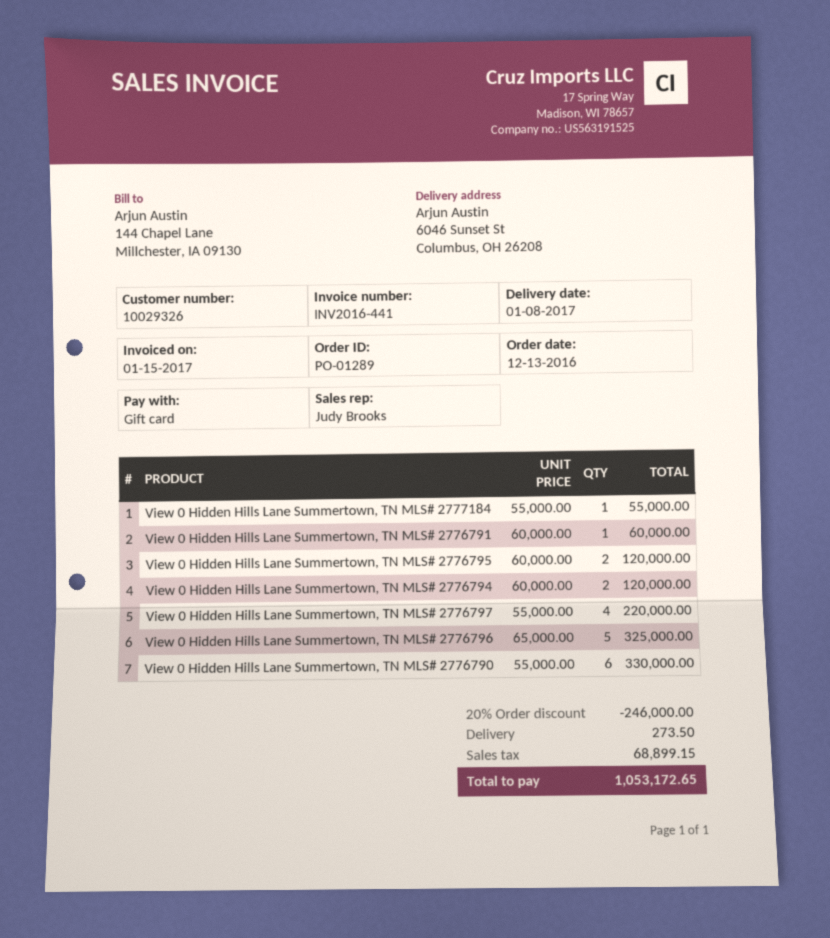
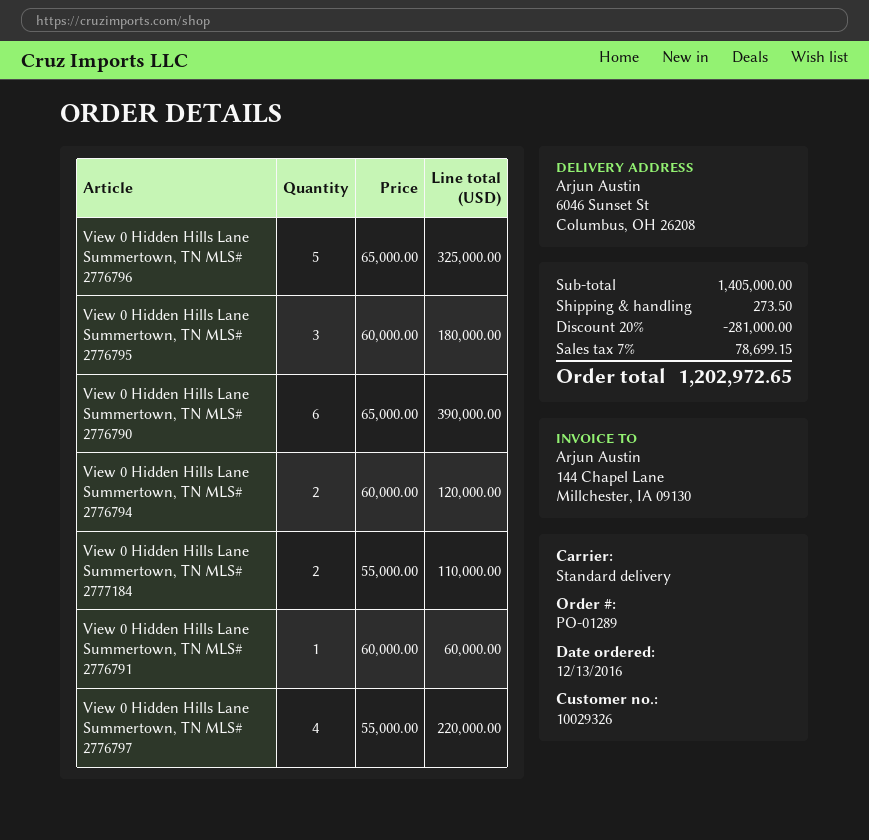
View 0 Hidden Hills Lane Summertown, TN MLS# 2777184: 1 x 55000.00 = 55000.00 -> 2 x 55000.00 = 110000.00
View 0 Hidden Hills Lane Summertown, TN MLS# 2776795: 2 x 60000.00 = 120000.00 -> 3 x 60000.00 = 180000.00
View 0 Hidden Hills Lane Summertown, TN MLS# 2776790: 6 x 55000.00 = 330000.00 -> 6 x 65000.00 = 390000.00
discount: 20% = 246000.00 -> 20% = 281000.00
tax: 68899.15 -> 78699.15
total: 1053172.65 -> 1202972.65

